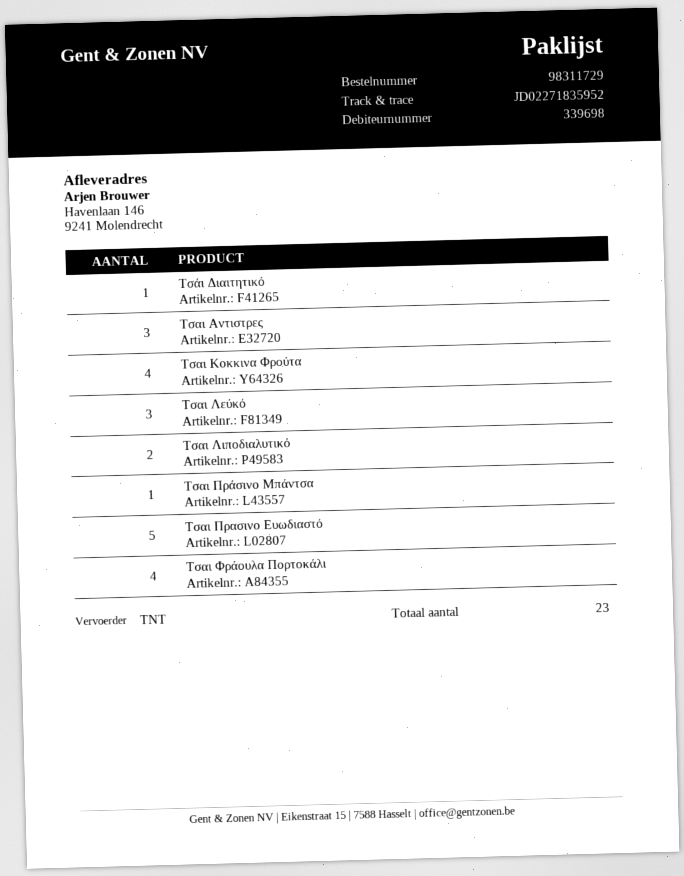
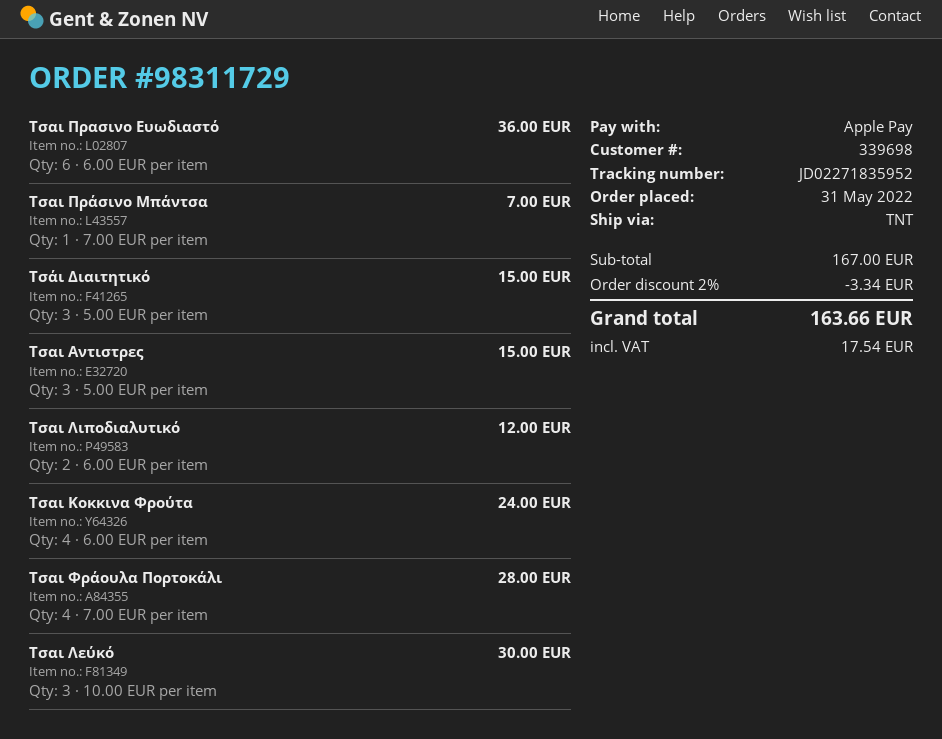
Τσάι Διαιτητικό: 1 -> 3
Τσαι Πρασινο Ευωδιαστό: 5 -> 6

